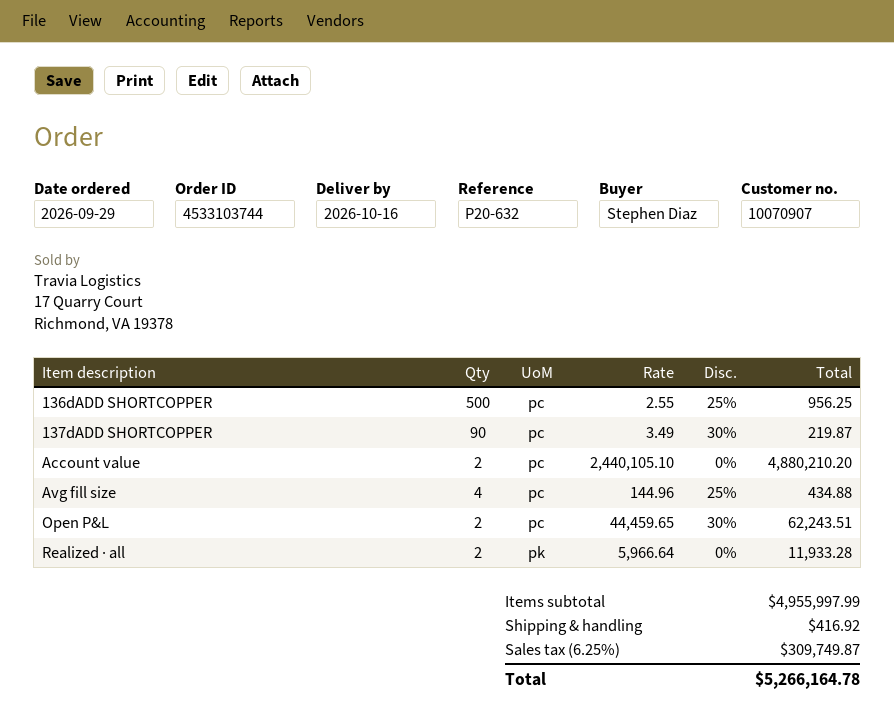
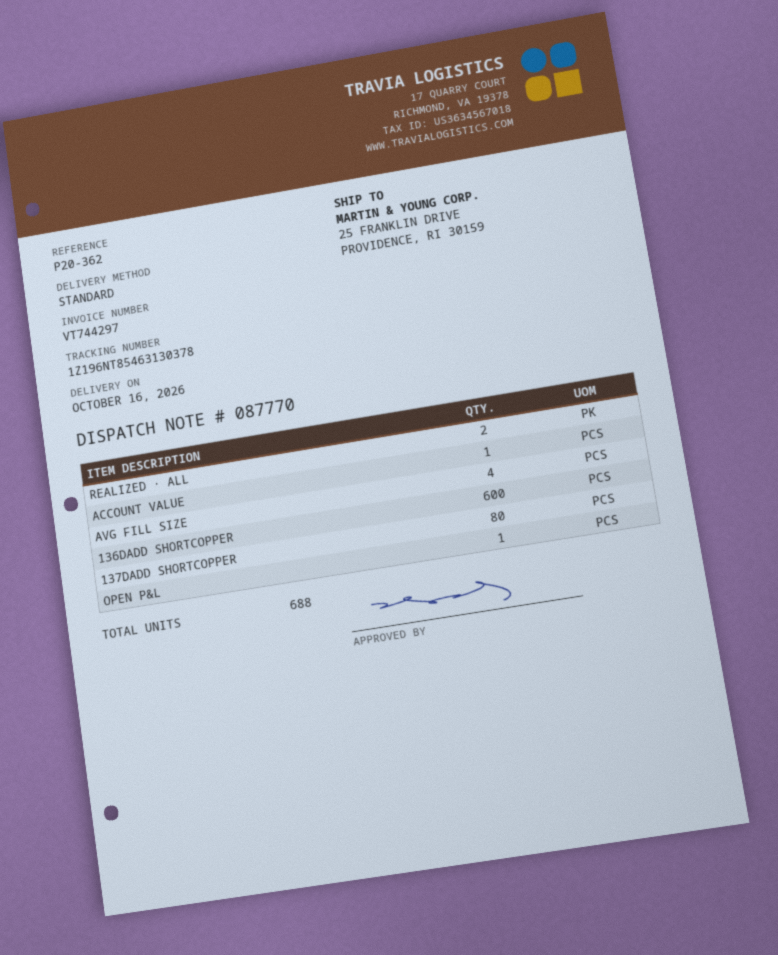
reference: P20-632 -> P20-362
136dADD SHORTCOPPER: 500 -> 600
137dADD SHORTCOPPER: 90 -> 80
Account value: 2 -> 1
Open P&L: 2 -> 1

